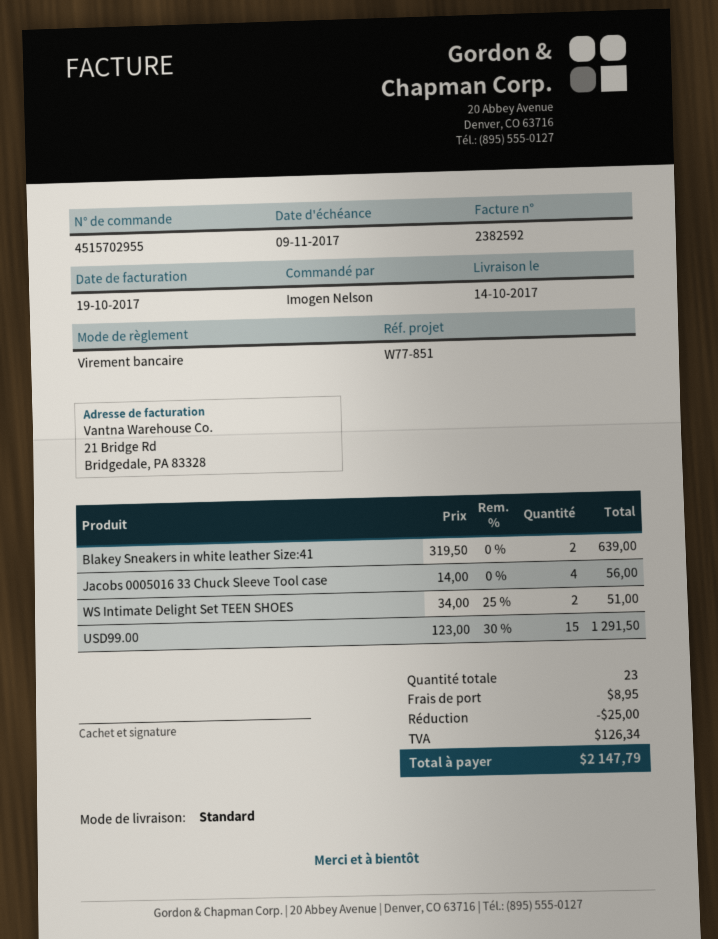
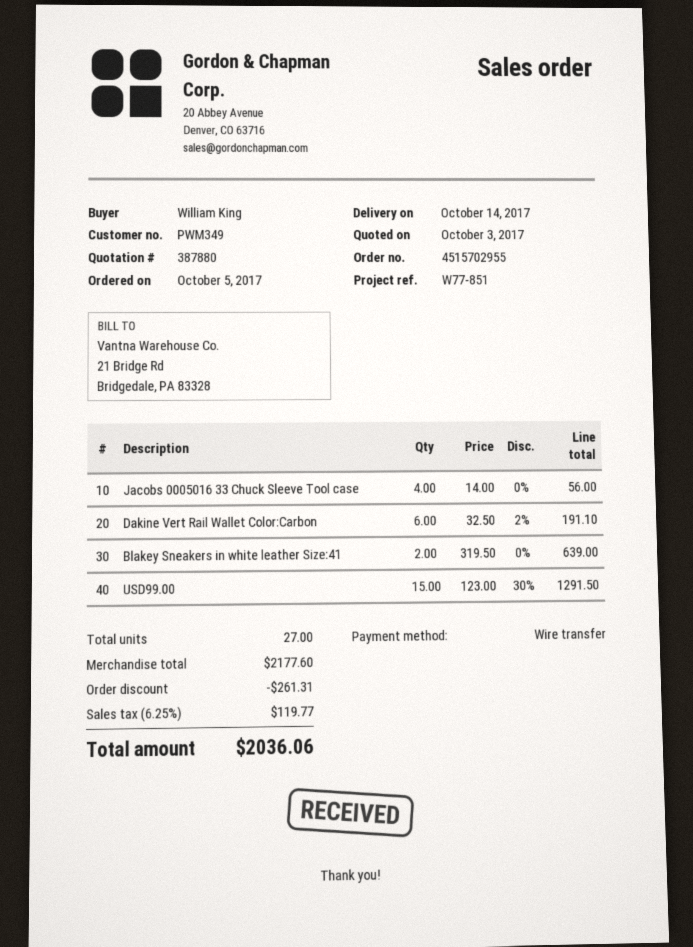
ordered by: Imogen Nelson -> William King
WS Intimate Delight Set TEEN SHOES: 2 x 34.00 - 25% = 51.00 -> none
Dakine Vert Rail Wallet Color:Carbon: none -> 6 x 32.50 - 2% = 191.10
total quantity: 23 -> 27
discount: 25.00 -> 261.31
shipping: 8.95 -> none
tax: 126.34 -> 119.77
total: 2147.79 -> 2036.06

